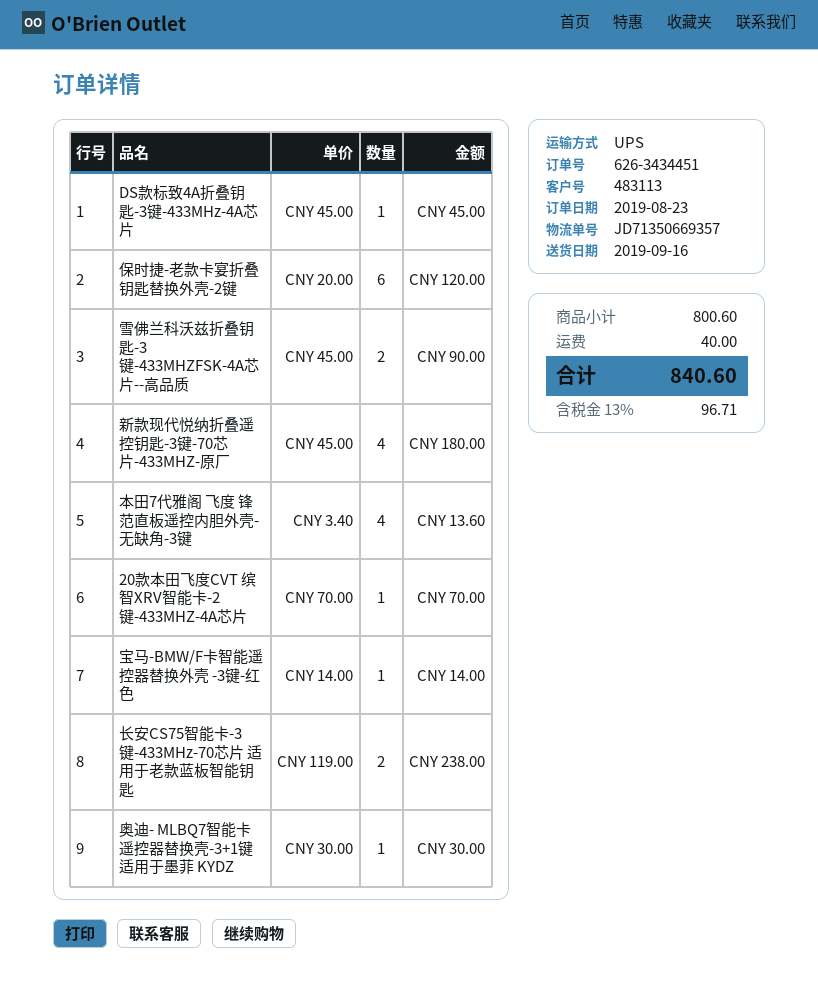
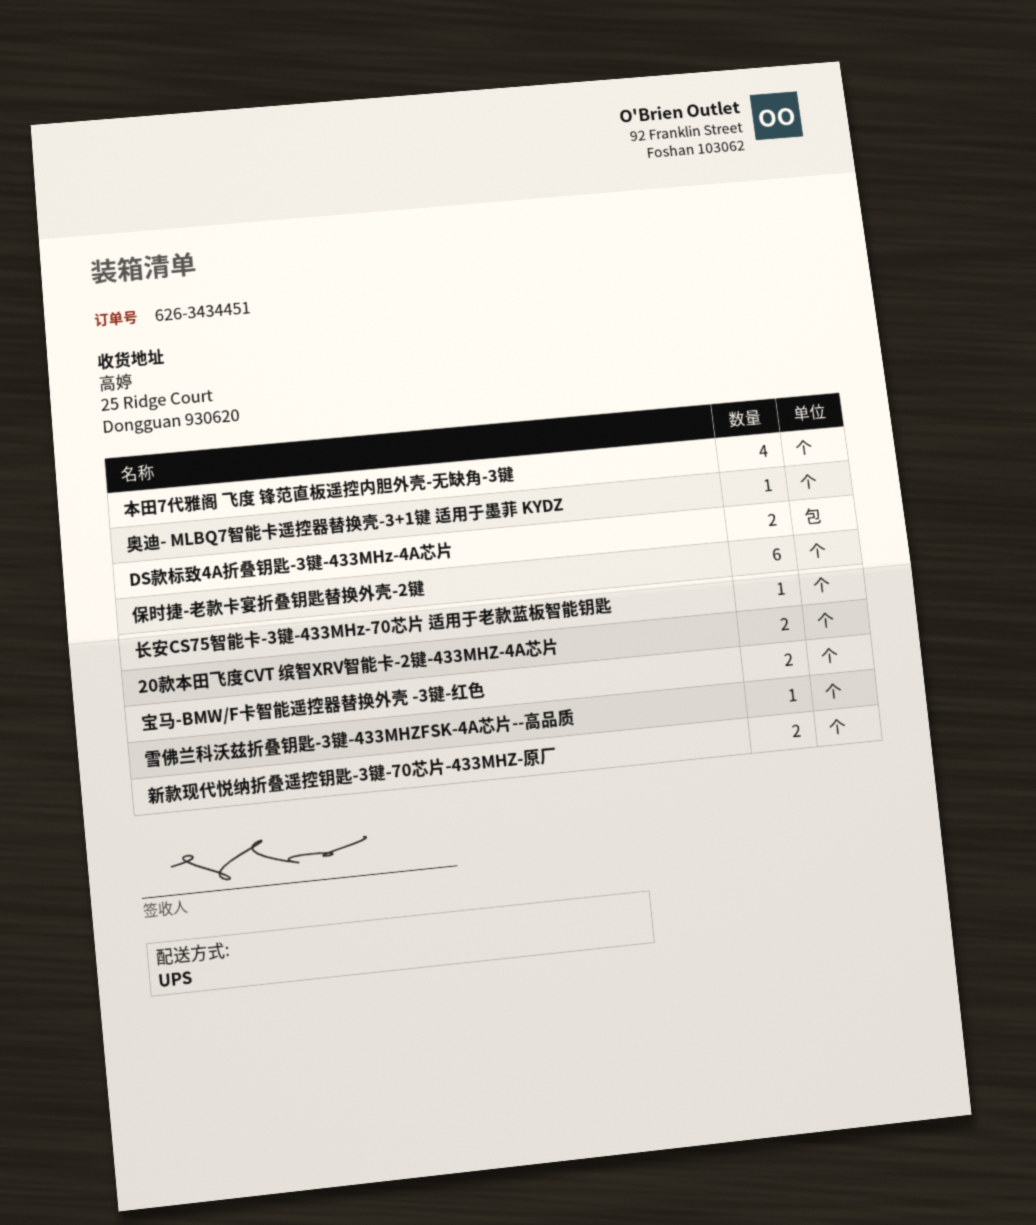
DS款标致4A折叠钥匙-3键-433MHz-4A芯片: 1 -> 2
雪佛兰科沃兹折叠钥匙-3键-433MHZFSK-4A芯片--高品质: 2 -> 1
新款现代悦纳折叠遥控钥匙-3键-70芯片-433MHZ-原厂: 4 -> 2
20款本田飞度CVT 缤智XRV智能卡-2键-433MHZ-4A芯片: 1 -> 2
宝马-BMW/F卡智能遥控器替换外壳 -3键-红色: 1 -> 2
长安CS75智能卡-3键-433MHz-70芯片 适用于老款蓝板智能钥匙: 2 -> 1

